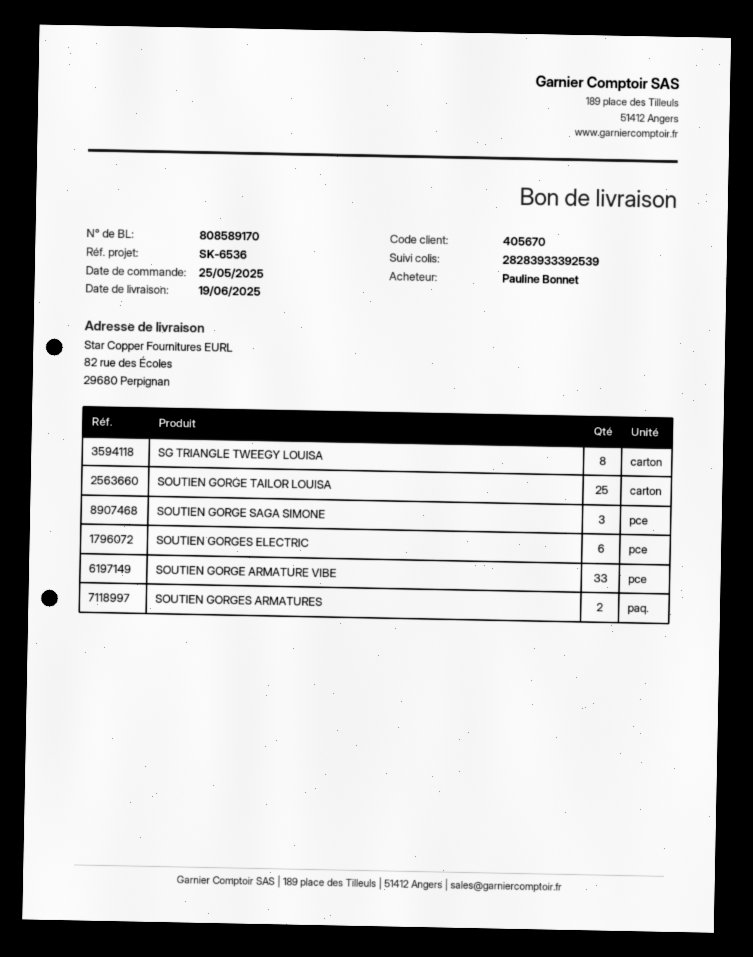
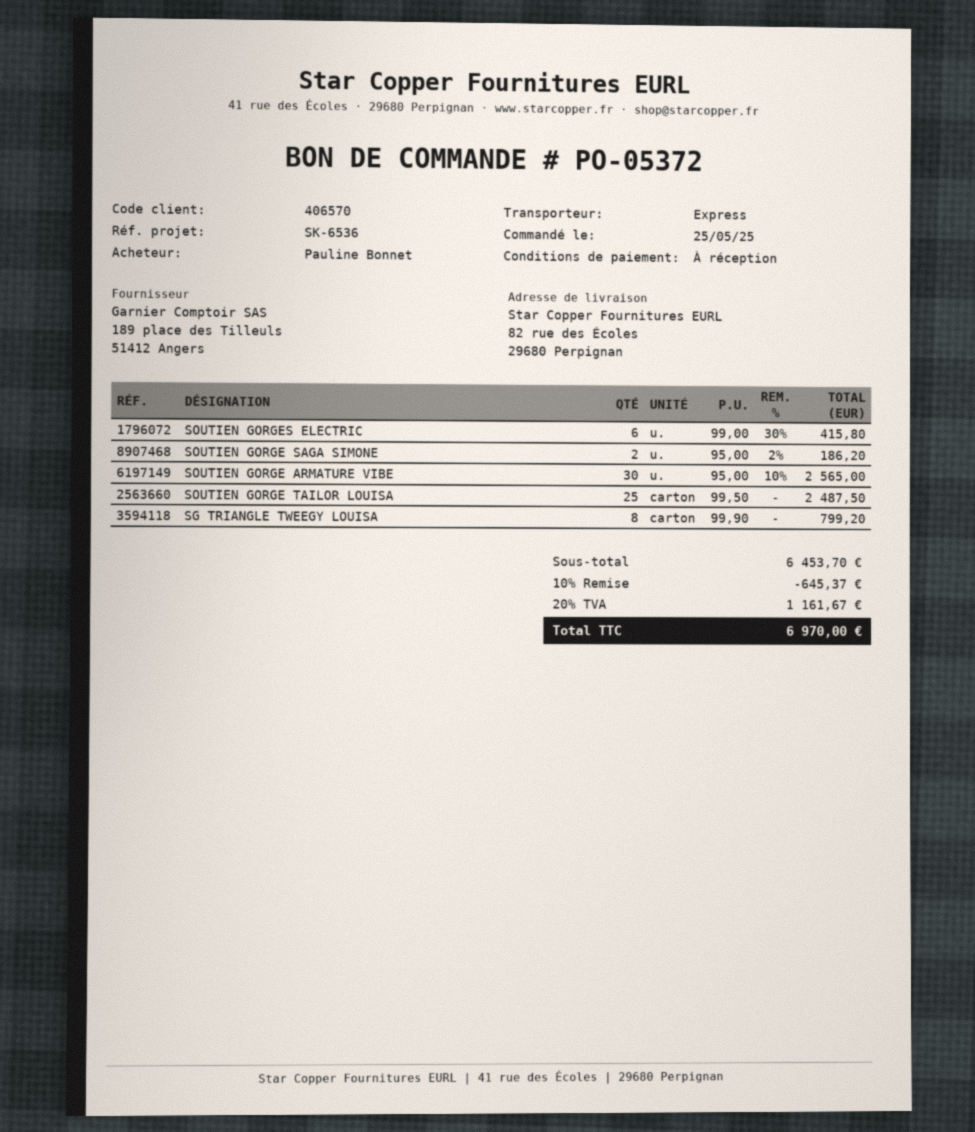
customer number: 405670 -> 406570
SOUTIEN GORGE SAGA SIMONE: 3 -> 2
SOUTIEN GORGE ARMATURE VIBE: 33 -> 30
SOUTIEN GORGES ARMATURES: 2 -> none

